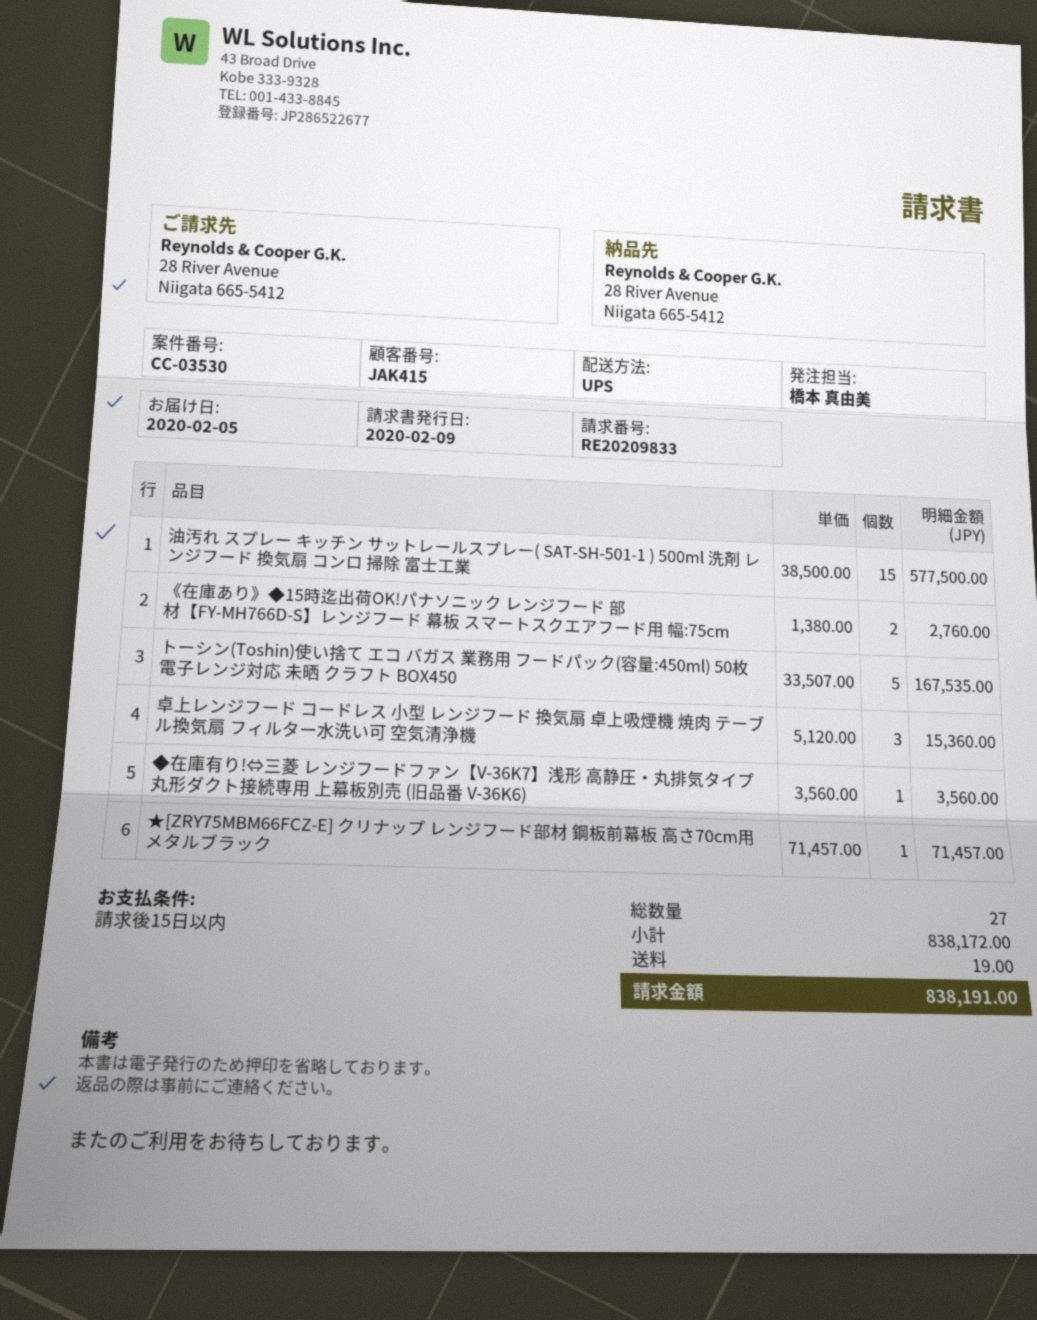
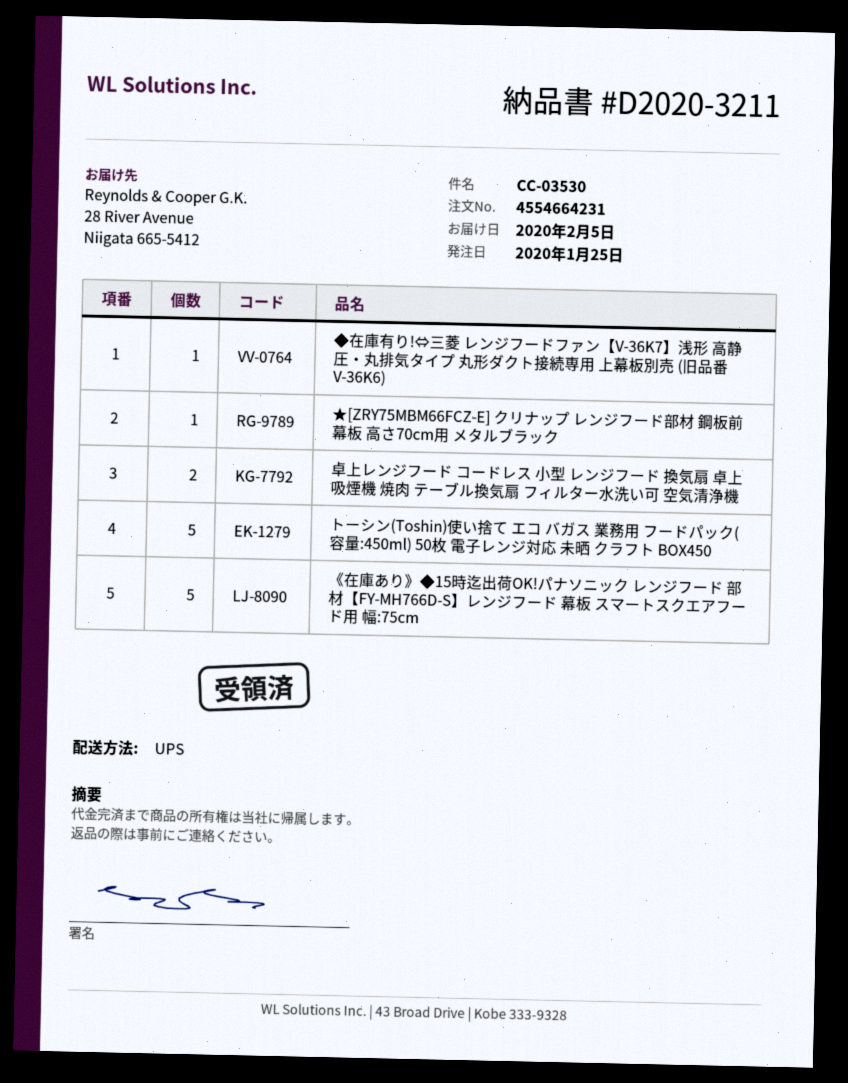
油汚れ スプレー キッチン サットレールスプレー( SAT-SH-501-1 ) 500ml 洗剤 レンジフード 換気扇 コンロ 掃除 富士工業: 15 -> none
《在庫あり》◆15時迄出荷OK!パナソニック レンジフード 部材【FY-MH766D-S】レンジフード 幕板 スマートスクエアフード用 幅:75cm: 2 -> 5
卓上レンジフード コードレス 小型 レンジフード 換気扇 卓上吸煙機 焼肉 テーブル換気扇 フィルター水洗い可 空気清浄機: 3 -> 2

